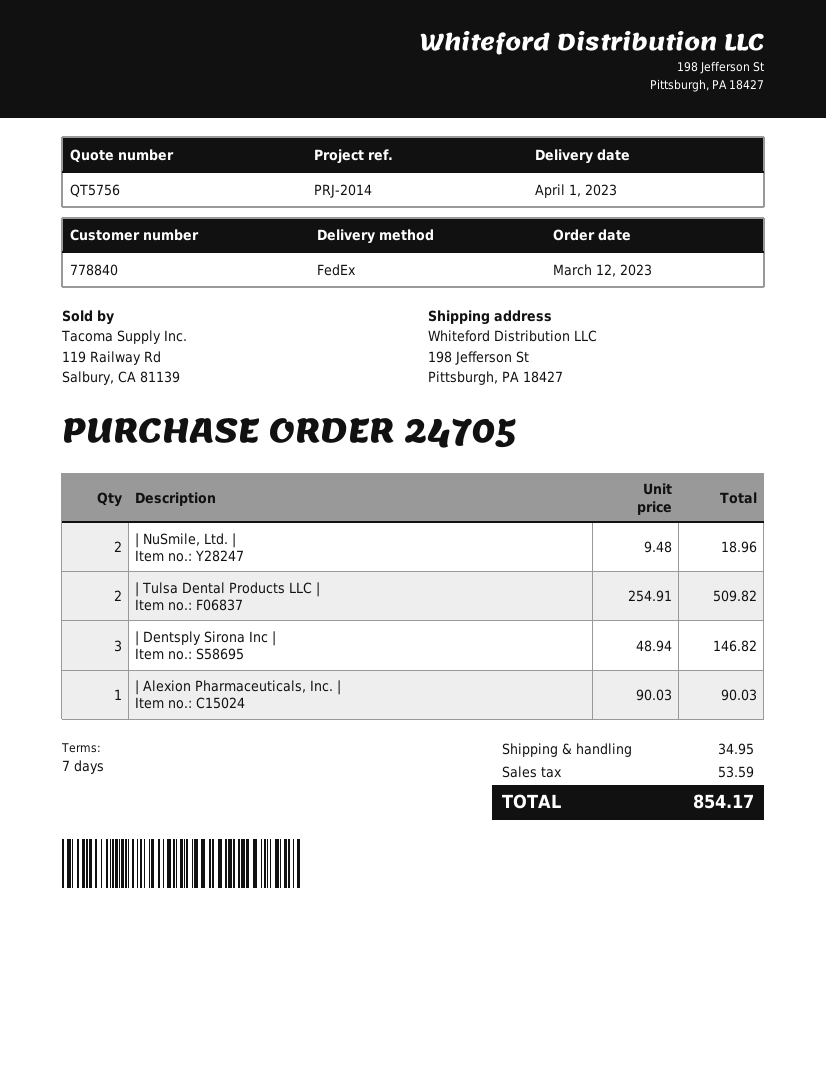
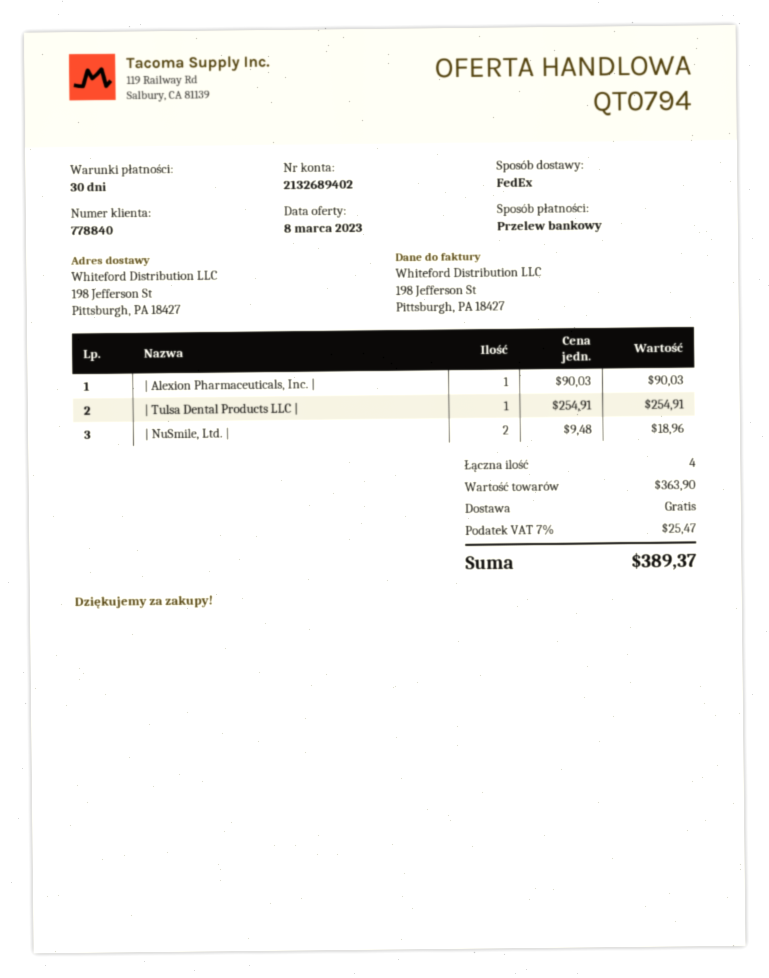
quote number: QT5756 -> QT0794
payment terms: 7 days -> 30 days
| Tulsa Dental Products LLC |: 2 x 254.91 = 509.82 -> 1 x 254.91 = 254.91
| Dentsply Sirona Inc |: 3 x 48.94 = 146.82 -> none
shipping: 34.95 -> 0.00
tax: 53.59 -> 25.47
total: 854.17 -> 389.37

